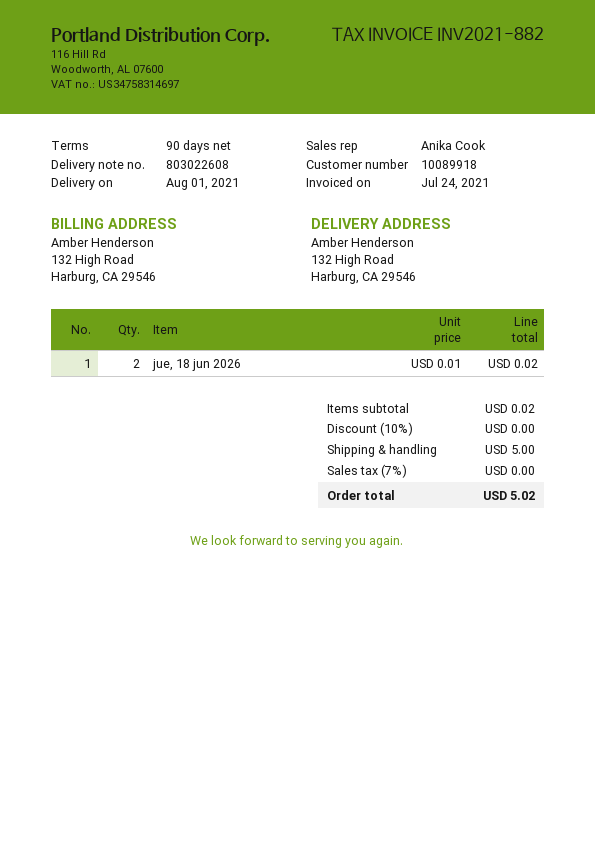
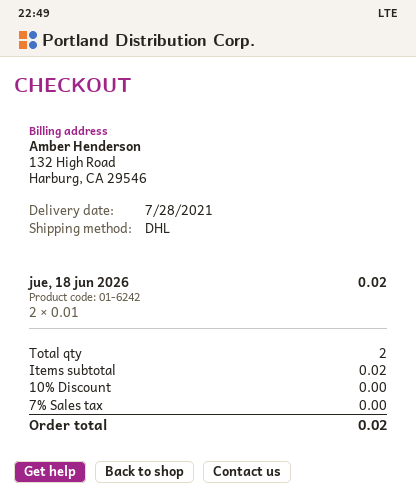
delivery date: 2021-08-01 -> 2021-07-28
shipping: 5.00 -> none
total: 5.02 -> 0.02

